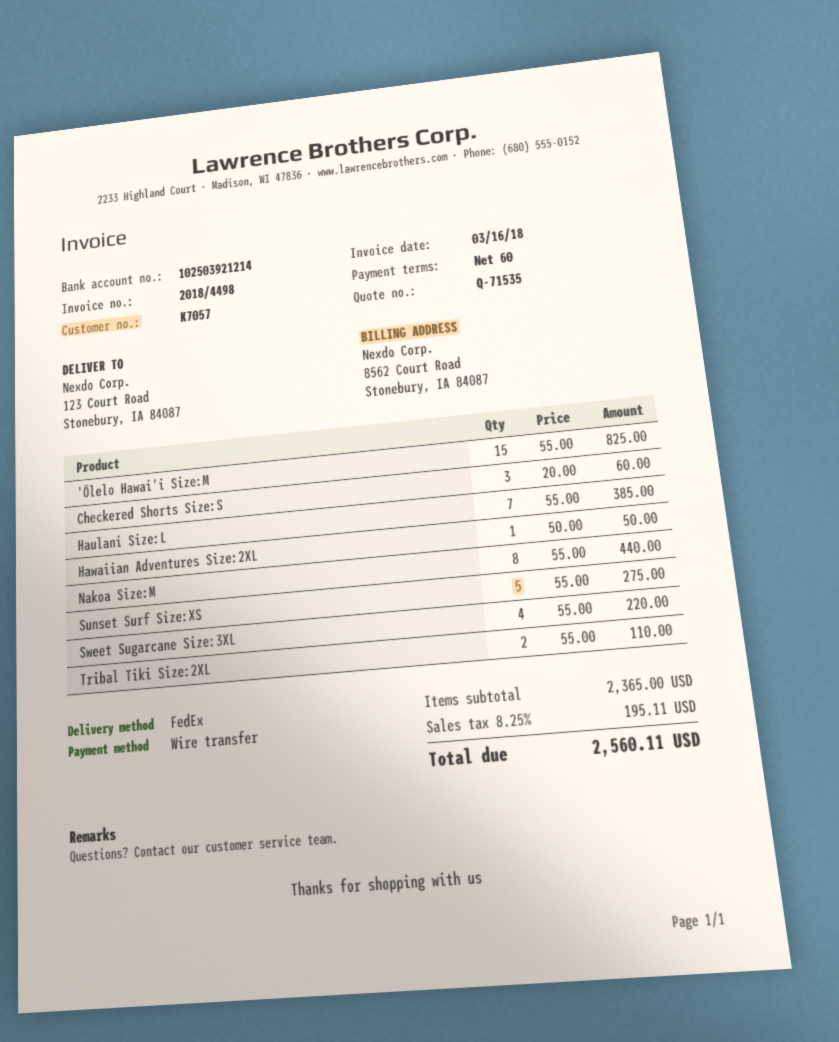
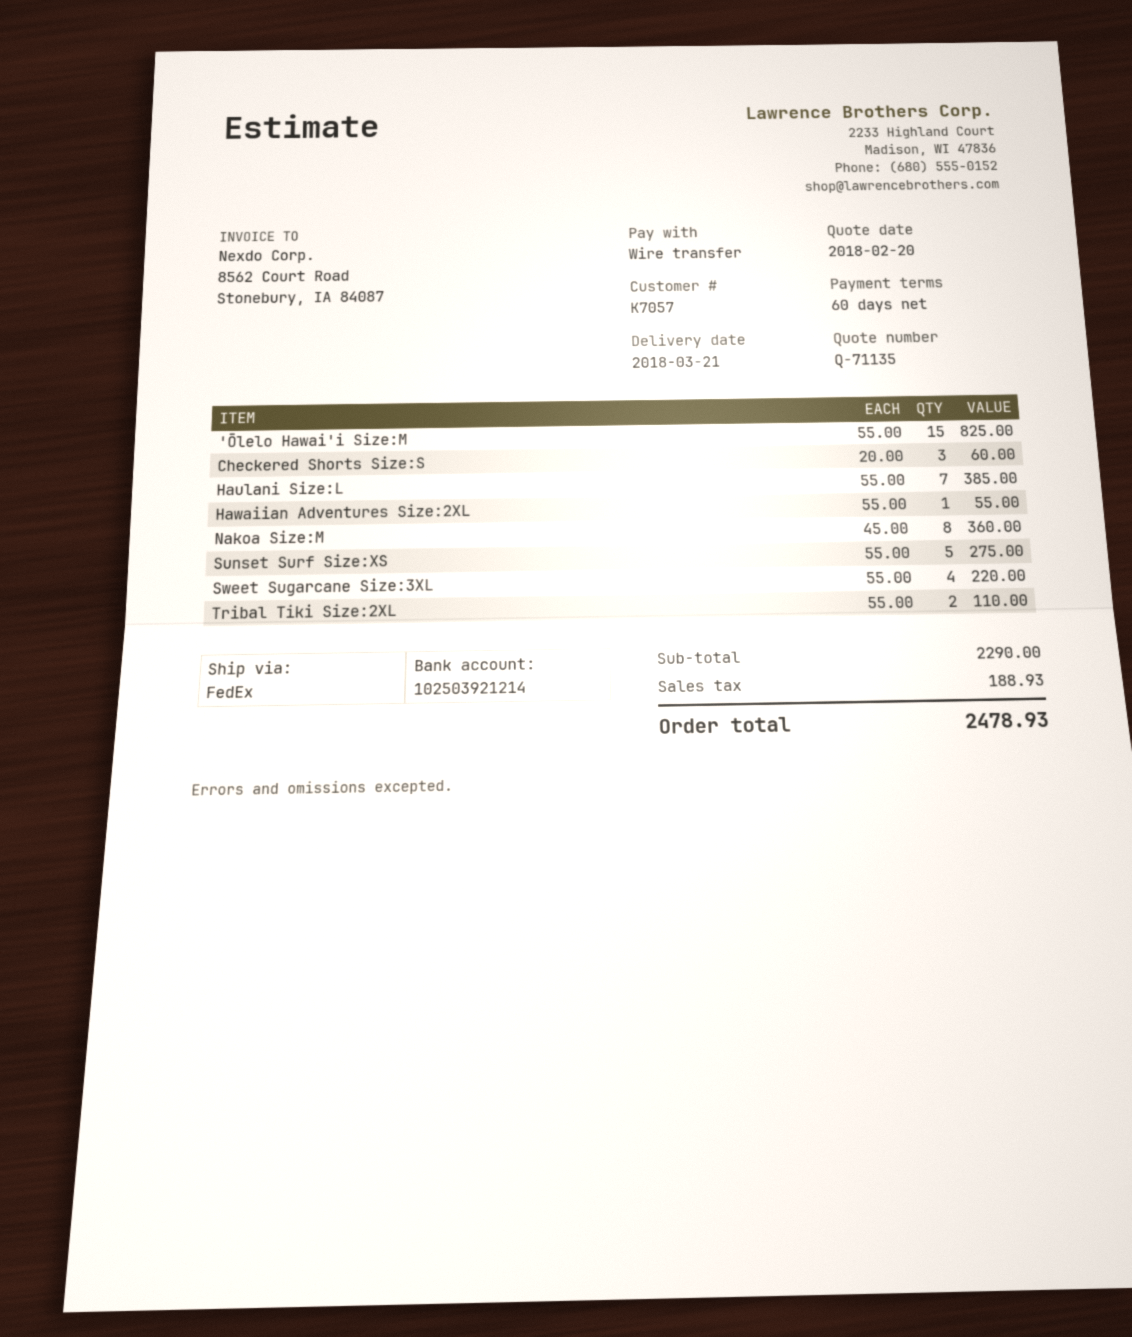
quote number: Q-71535 -> Q-71135
Hawaiian Adventures Size:2XL: 1 x 50.00 = 50.00 -> 1 x 55.00 = 55.00
Nakoa Size:M: 8 x 55.00 = 440.00 -> 8 x 45.00 = 360.00
subtotal: 2365.00 -> 2290.00
tax: 195.11 -> 188.93
total: 2560.11 -> 2478.93

